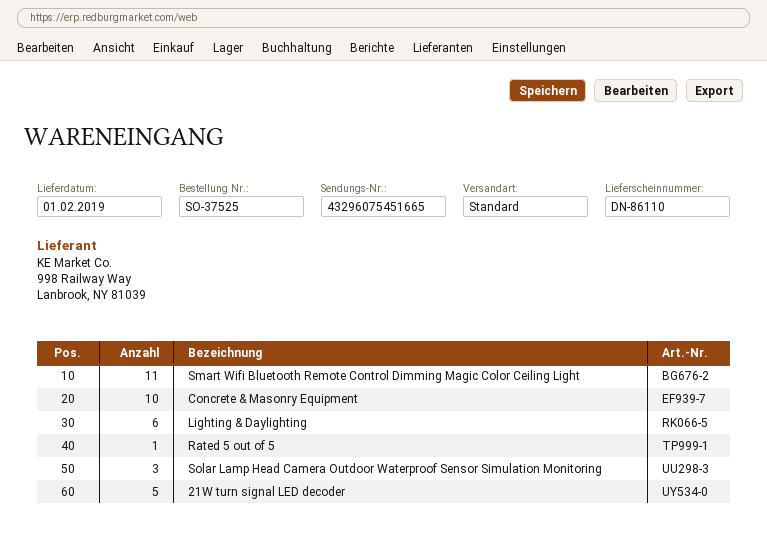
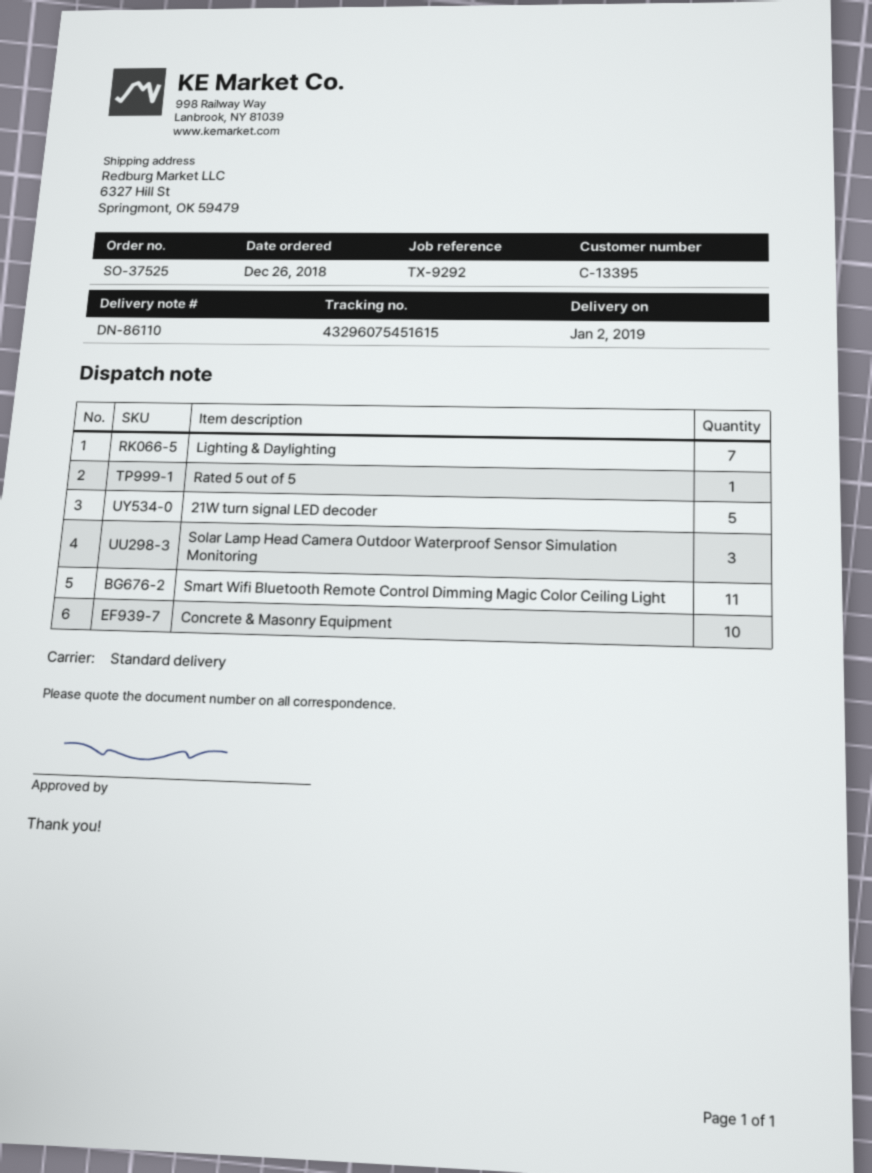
delivery date: 2019-02-01 -> 2019-01-02
tracking number: 43296075451665 -> 43296075451615
Lighting & Daylighting: 6 -> 7

